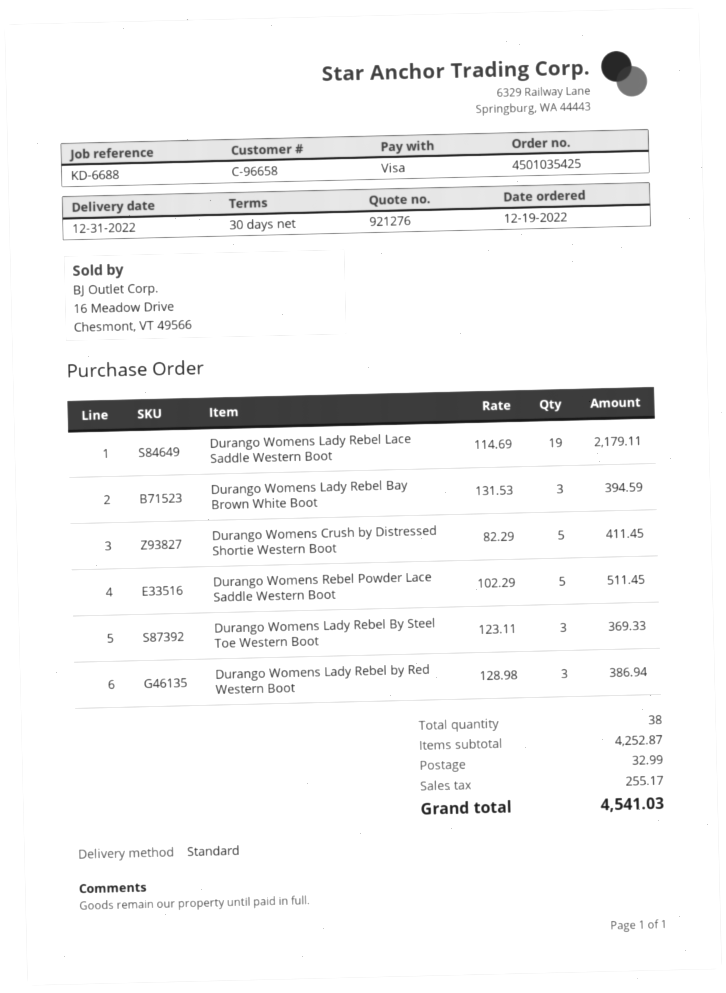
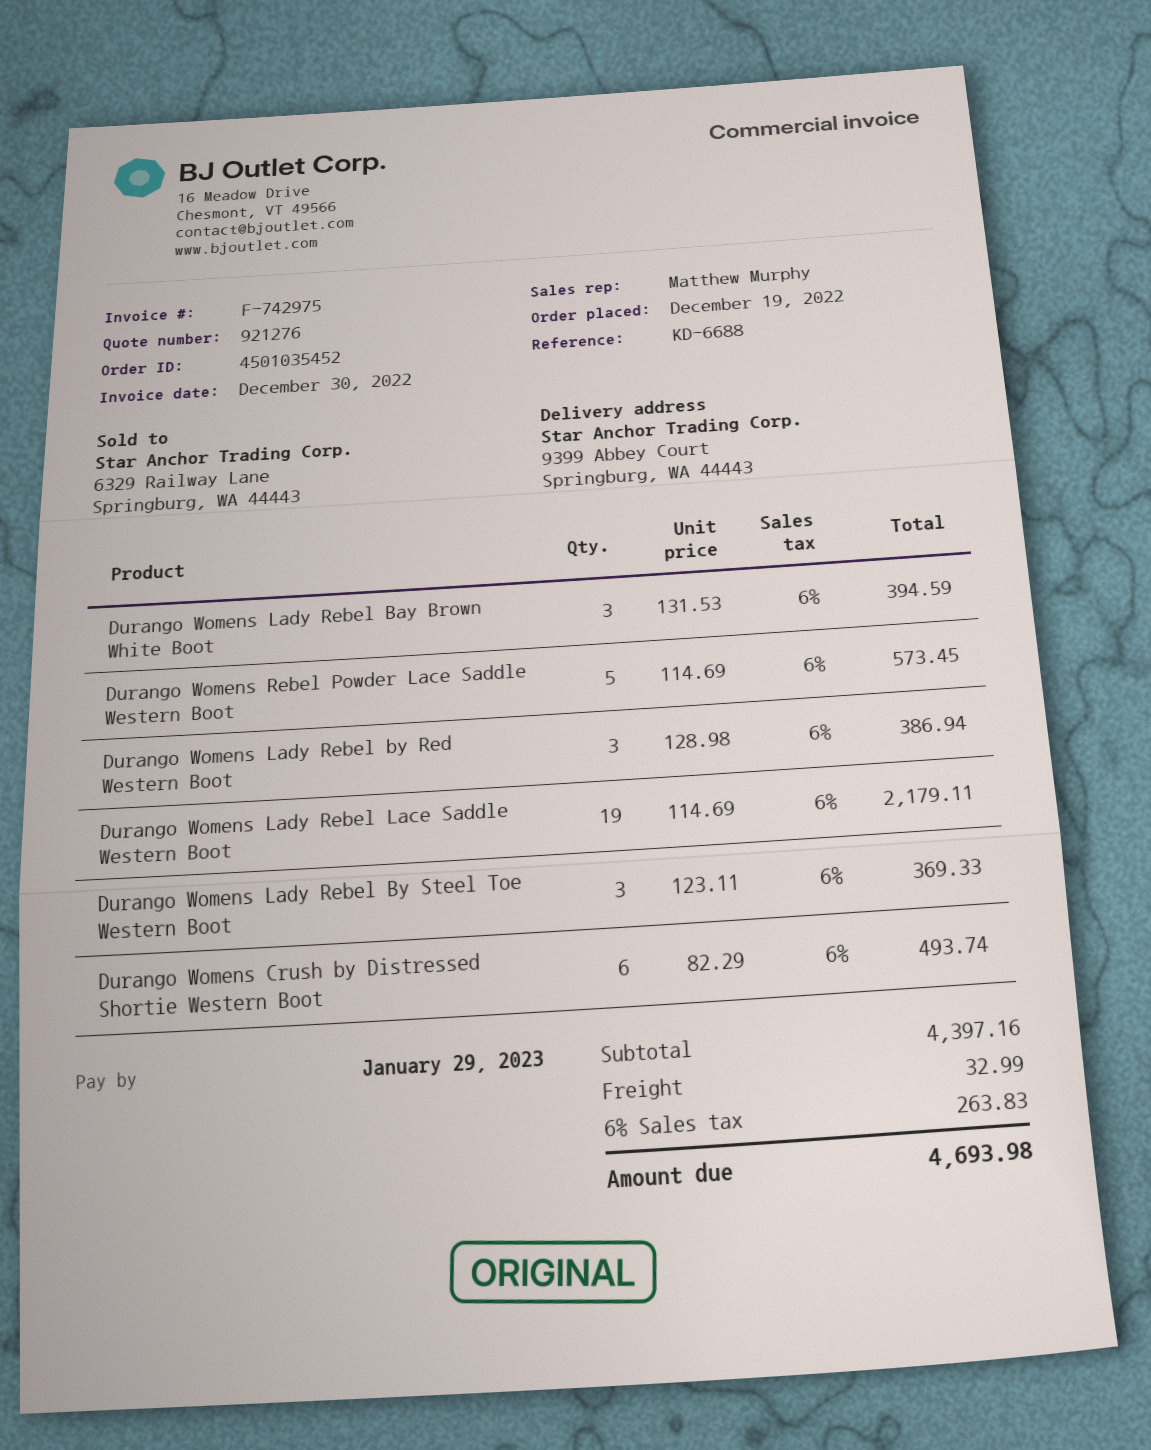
order number: 4501035425 -> 4501035452
Durango Womens Crush by Distressed Shortie Western Boot: 5 x 82.29 = 411.45 -> 6 x 82.29 = 493.74
Durango Womens Rebel Powder Lace Saddle Western Boot: 5 x 102.29 = 511.45 -> 5 x 114.69 = 573.45
subtotal: 4252.87 -> 4397.16
tax: 255.17 -> 263.83
total: 4541.03 -> 4693.98

